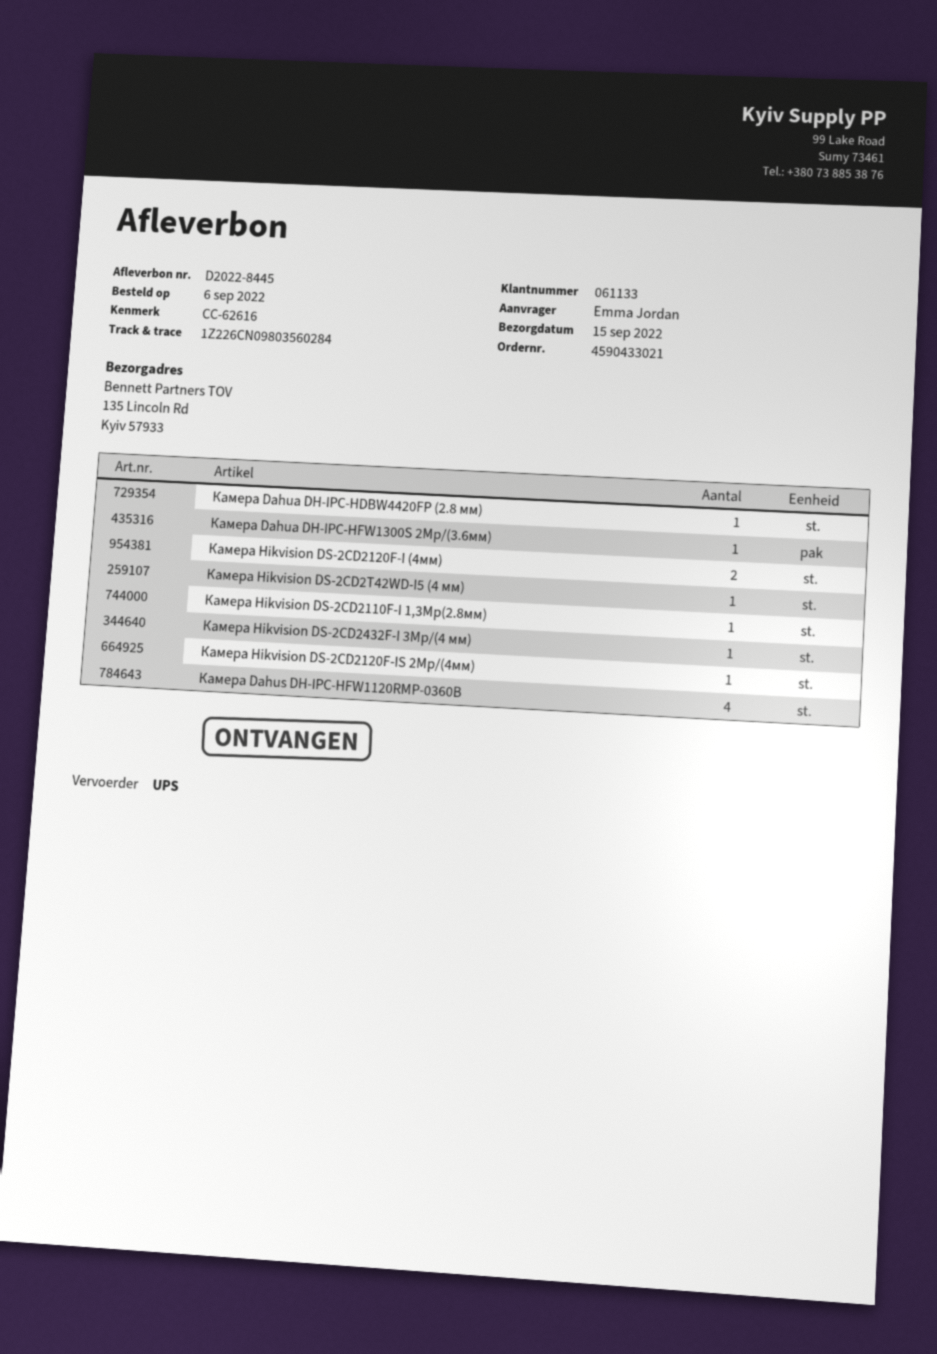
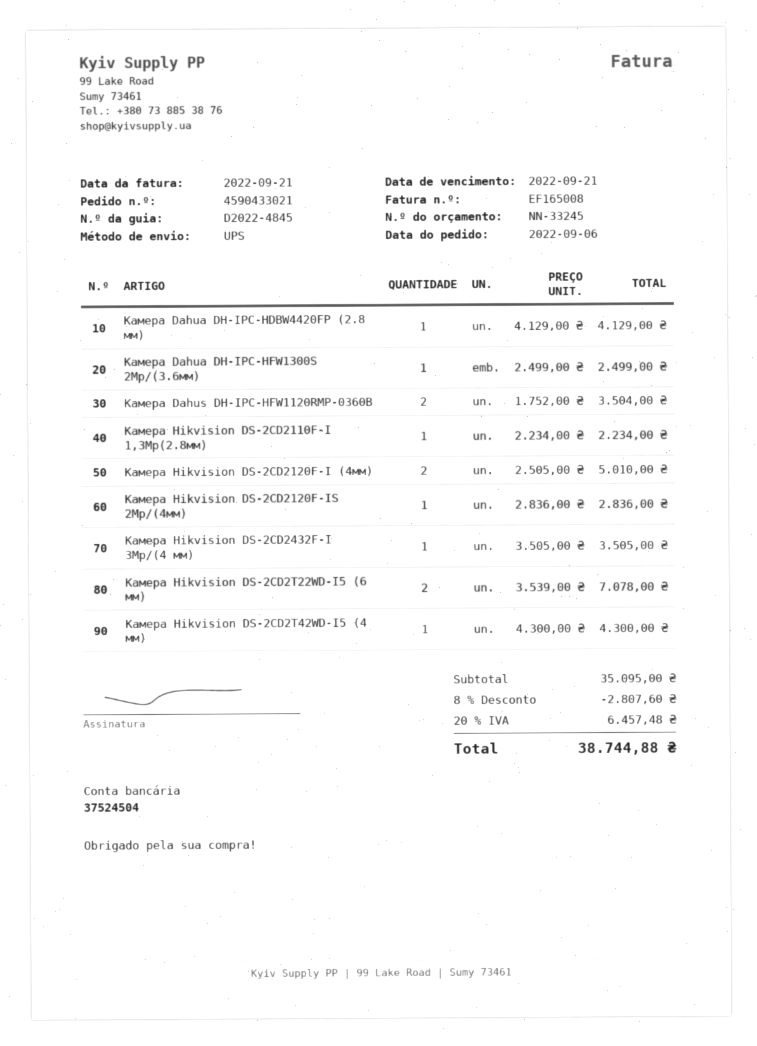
delivery note number: D2022-8445 -> D2022-4845
Камера Dahus DH-IPC-HFW1120RMP-0360B: 4 -> 2
Камера Hikvision DS-2CD2T22WD-I5 (6 мм): none -> 2

